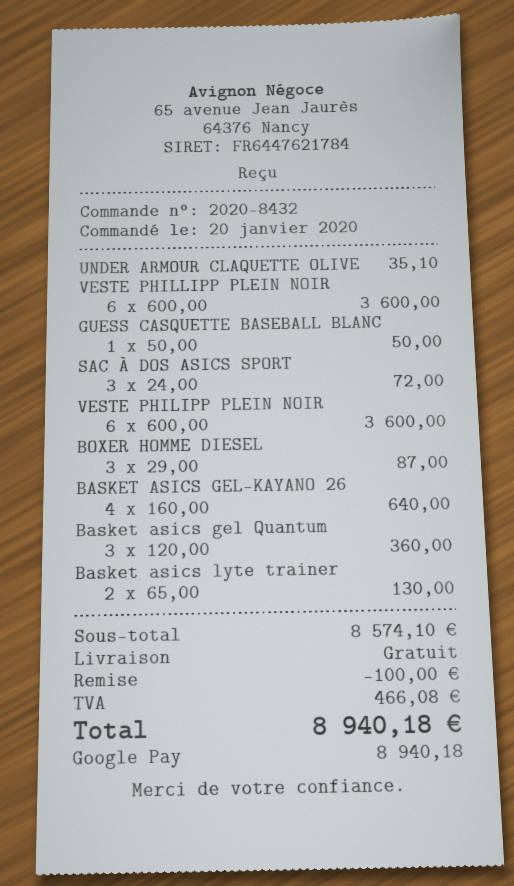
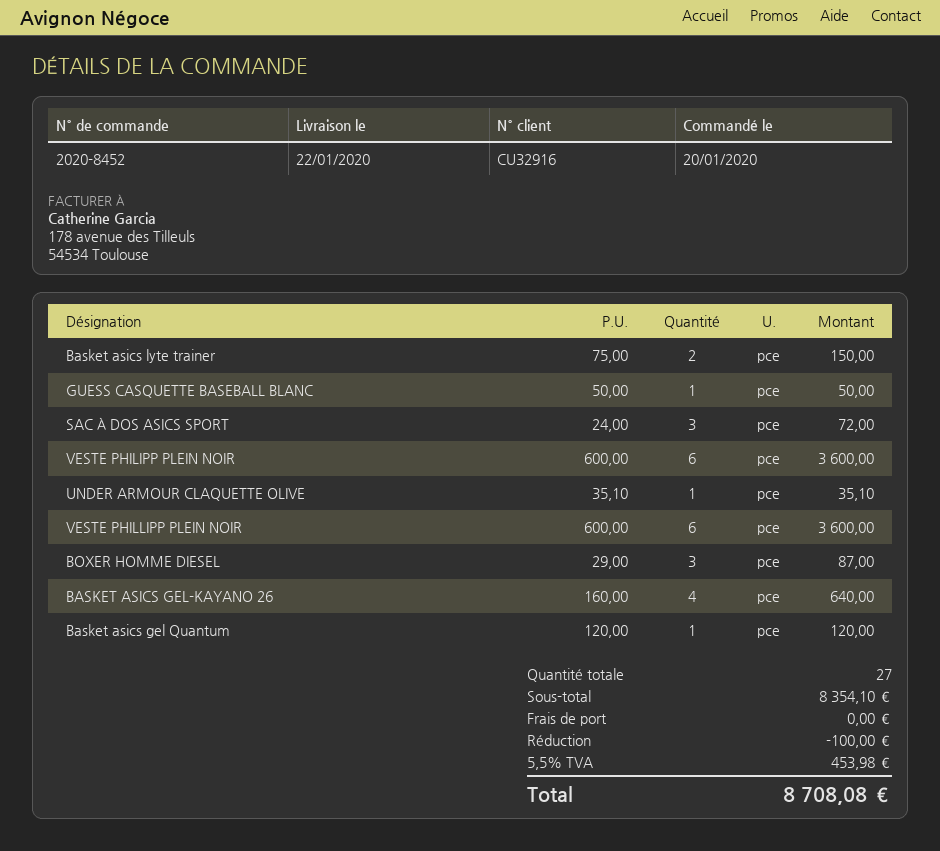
order number: 2020-8432 -> 2020-8452
Basket asics gel Quantum: 3 x 120.00 = 360.00 -> 1 x 120.00 = 120.00
Basket asics lyte trainer: 2 x 65.00 = 130.00 -> 2 x 75.00 = 150.00
subtotal: 8574.10 -> 8354.10
tax: 466.08 -> 453.98
total: 8940.18 -> 8708.08

